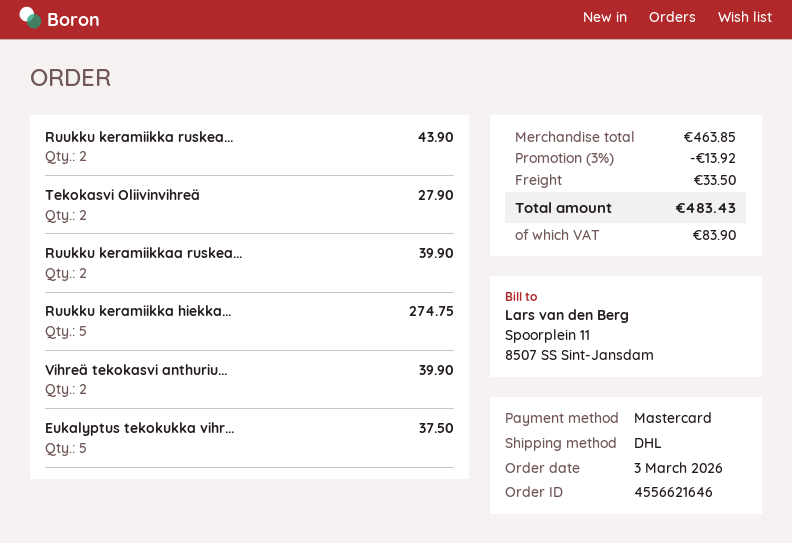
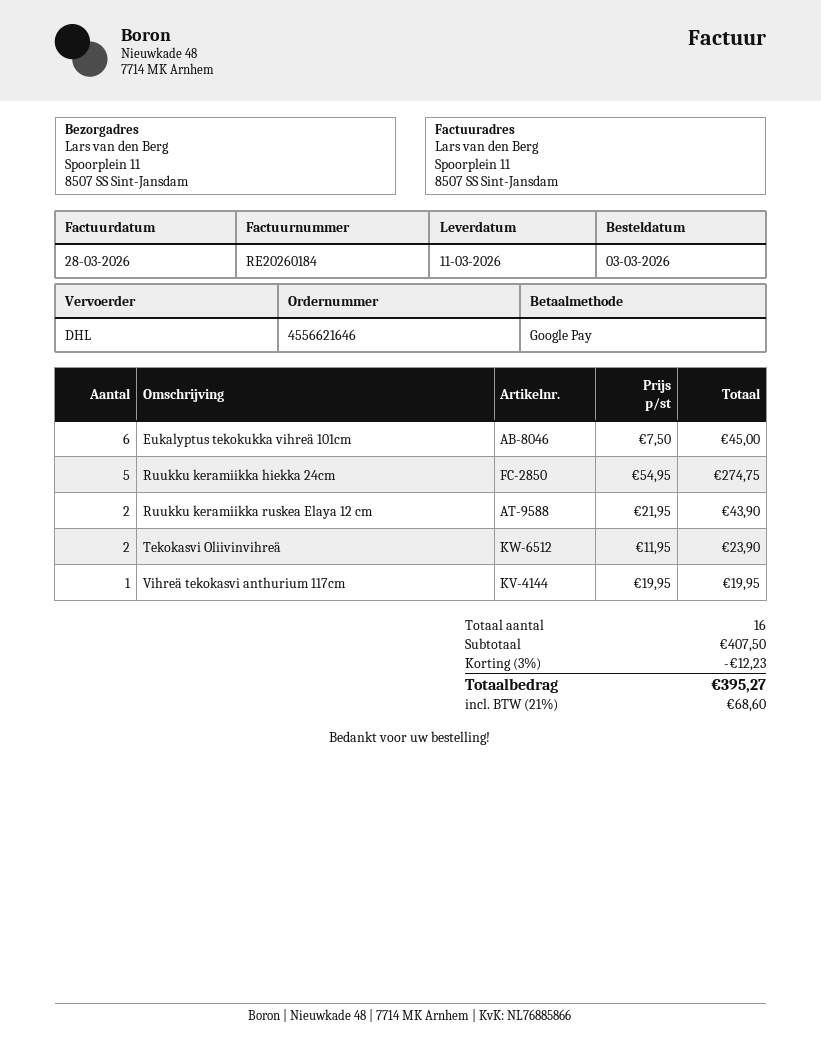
payment method: Mastercard -> Google Pay
Tekokasvi Oliivinvihreä: 2 for 27.90 -> 2 for 23.90
Ruukku keramiikkaa ruskea...: 2 for 39.90 -> none
Vihreä tekokasvi anthuriu...: 2 for 39.90 -> 1 for 19.95
Eukalyptus tekokukka vihr...: 5 for 37.50 -> 6 for 45.00
subtotal: 463.85 -> 407.50
discount: 3% = 13.92 -> 3% = 12.23
shipping: 33.50 -> none
tax: 83.90 -> 68.60
total: 483.43 -> 395.27

